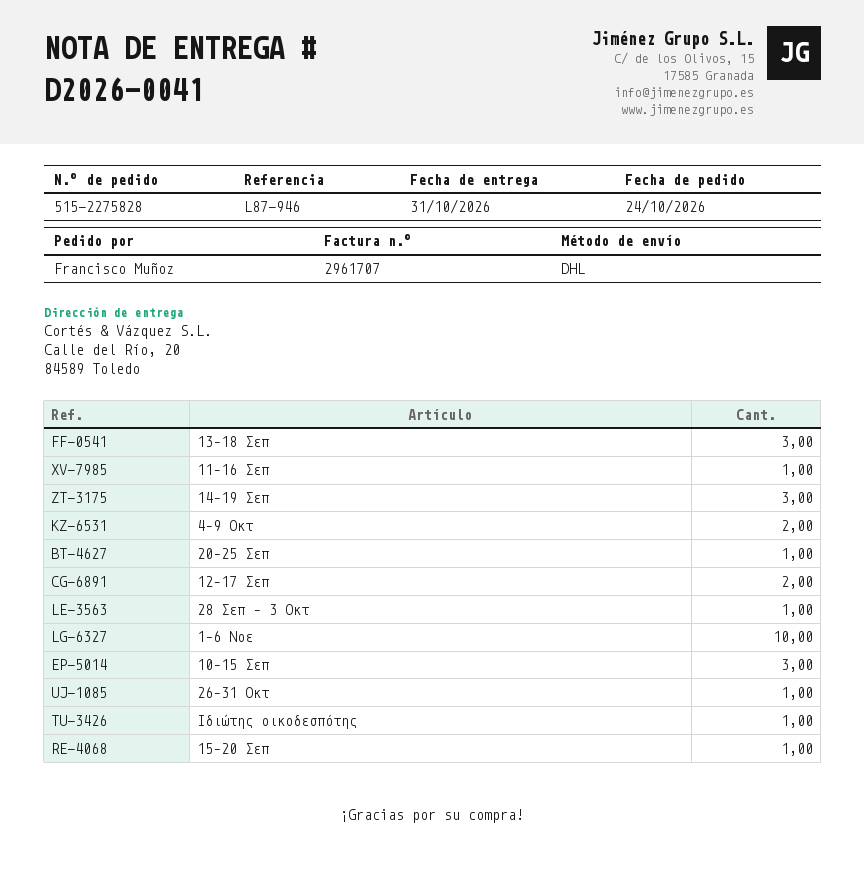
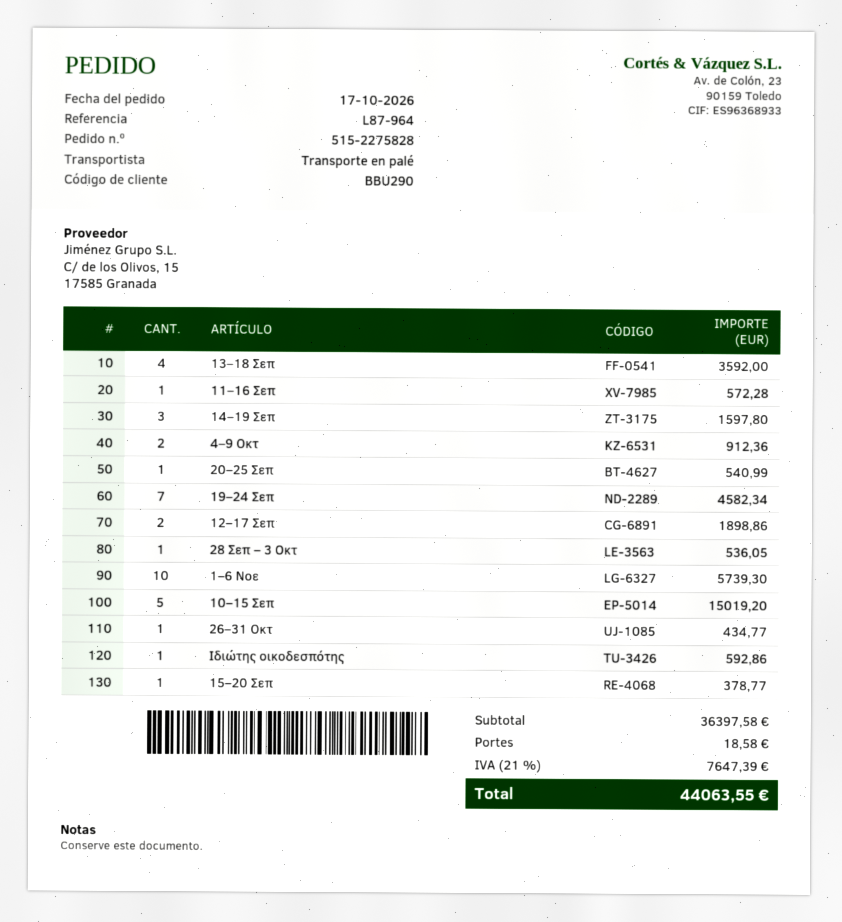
order date: 2026-10-24 -> 2026-10-17
reference: L87-946 -> L87-964
shipping method: DHL -> pallet freight
13–18 Σεπ: 3 -> 4
10–15 Σεπ: 3 -> 5
19–24 Σεπ: none -> 7

